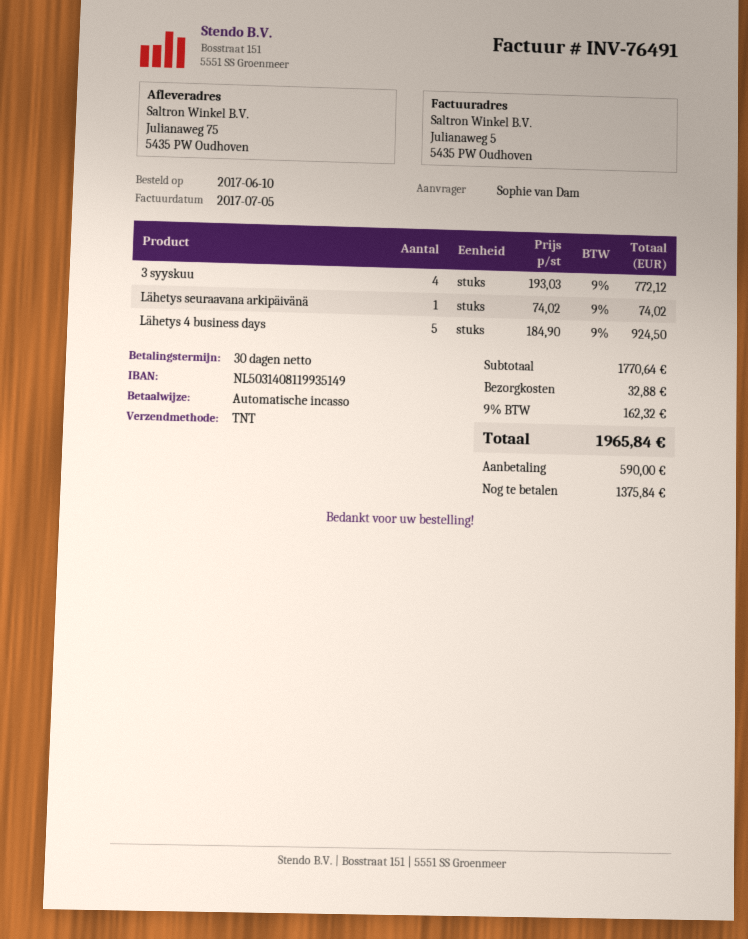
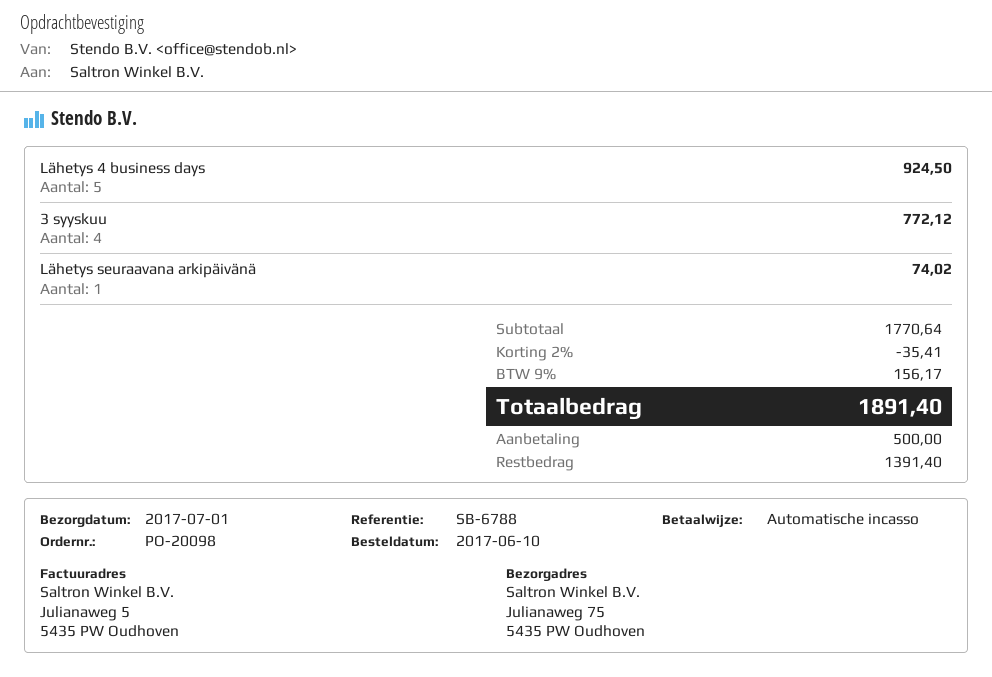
discount: none -> 2% = 35.41
shipping: 32.88 -> none
tax: 9% = 162.32 -> 9% = 156.17
total: 1965.84 -> 1891.40
deposit: 590.00 -> 500.00
balance: 1375.84 -> 1391.40

